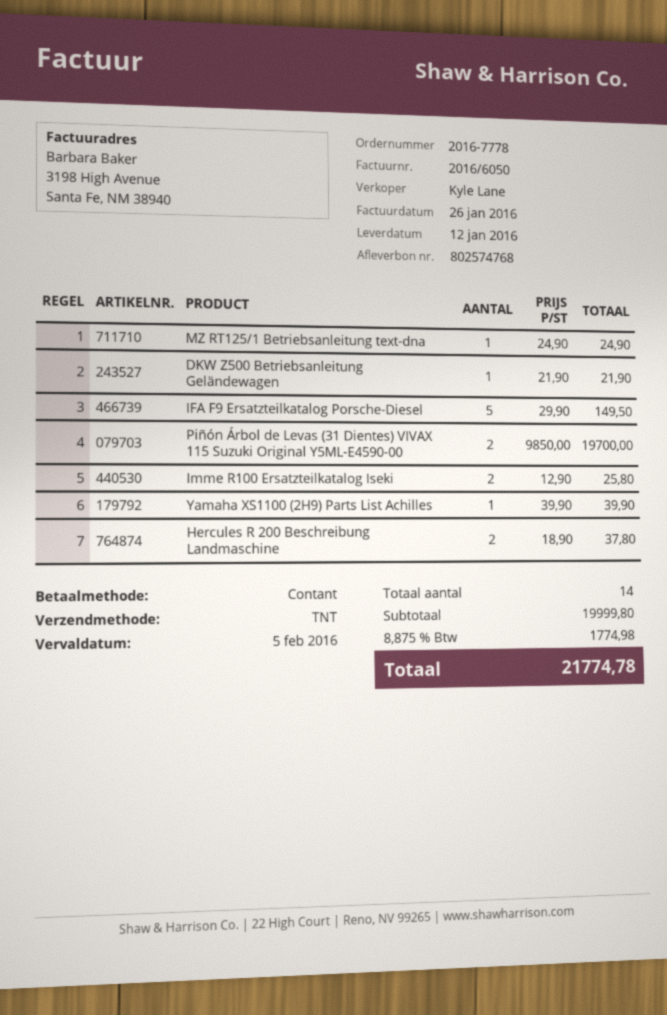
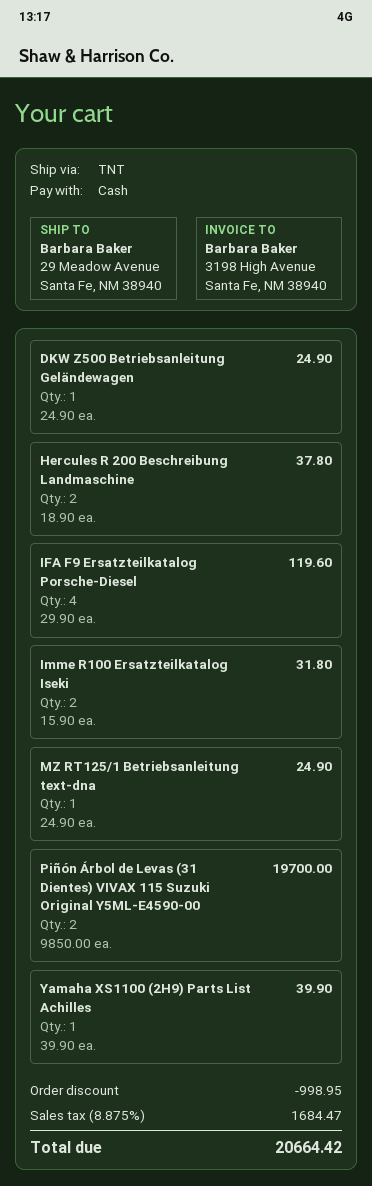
DKW Z500 Betriebsanleitung Geländewagen: 1 x 21.90 = 21.90 -> 1 x 24.90 = 24.90
IFA F9 Ersatzteilkatalog Porsche-Diesel: 5 x 29.90 = 149.50 -> 4 x 29.90 = 119.60
Imme R100 Ersatzteilkatalog Iseki: 2 x 12.90 = 25.80 -> 2 x 15.90 = 31.80
discount: none -> 998.95
tax: 8.875% = 1774.98 -> 8.875% = 1684.47
total: 21774.78 -> 20664.42

